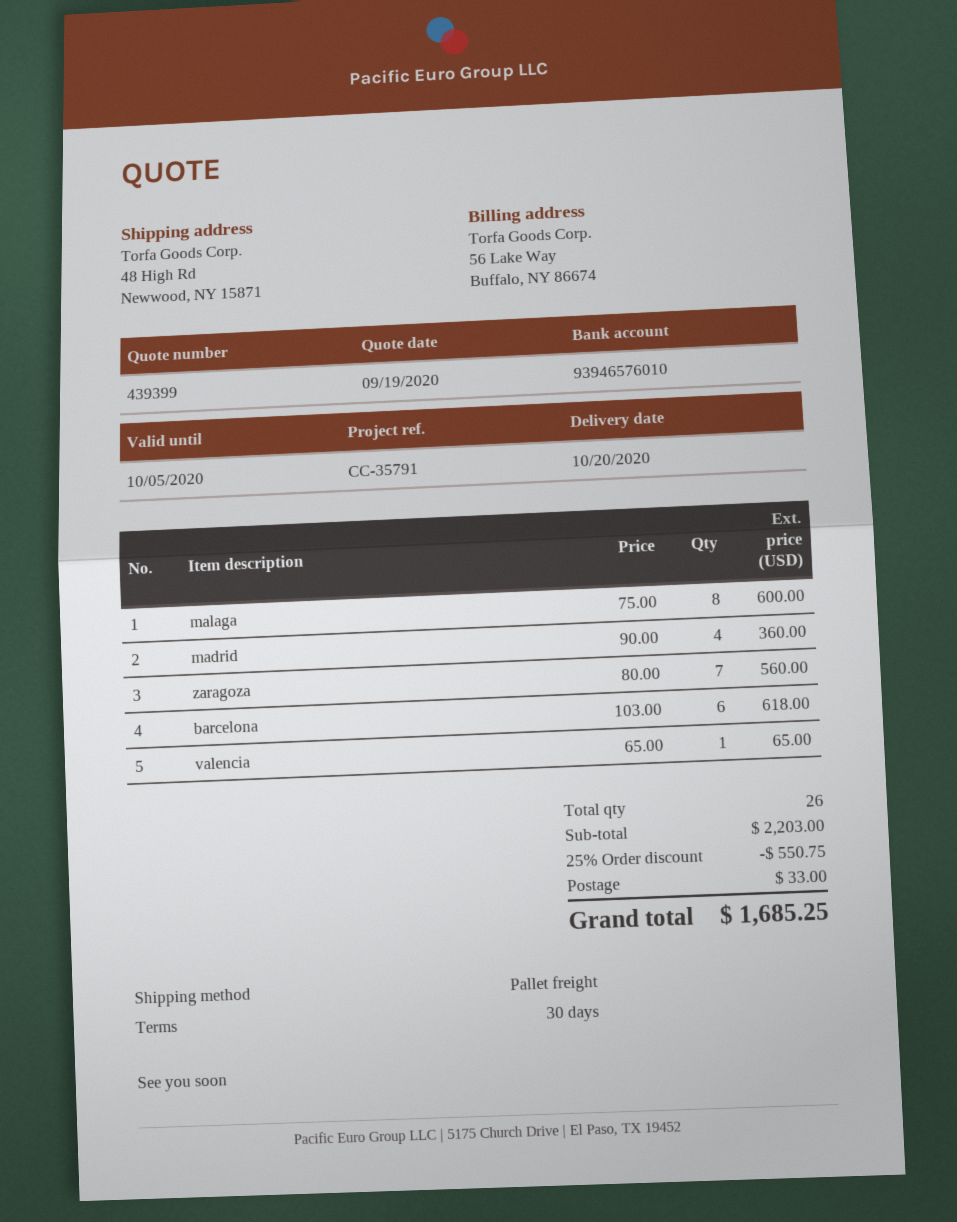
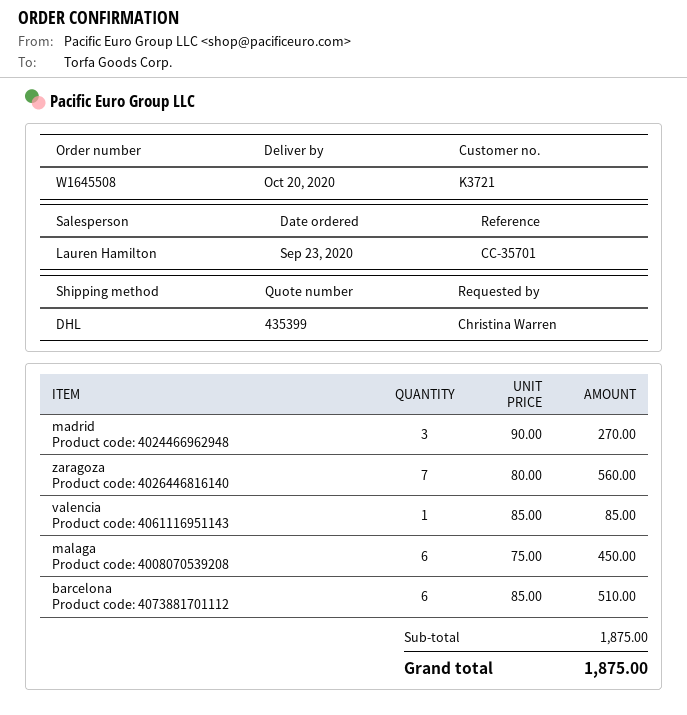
quote number: 439399 -> 435399
reference: CC-35791 -> CC-35701
shipping method: pallet freight -> DHL
malaga: 8 x 75.00 = 600.00 -> 6 x 75.00 = 450.00
madrid: 4 x 90.00 = 360.00 -> 3 x 90.00 = 270.00
barcelona: 6 x 103.00 = 618.00 -> 6 x 85.00 = 510.00
valencia: 1 x 65.00 = 65.00 -> 1 x 85.00 = 85.00
subtotal: 2203.00 -> 1875.00
discount: 25% = 550.75 -> none
shipping: 33.00 -> none
total: 1685.25 -> 1875.00

